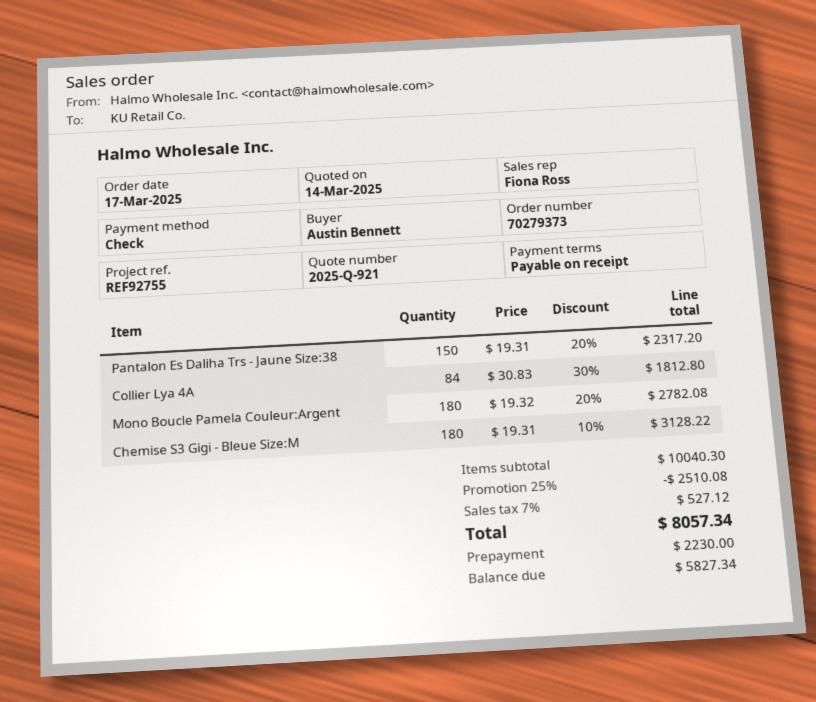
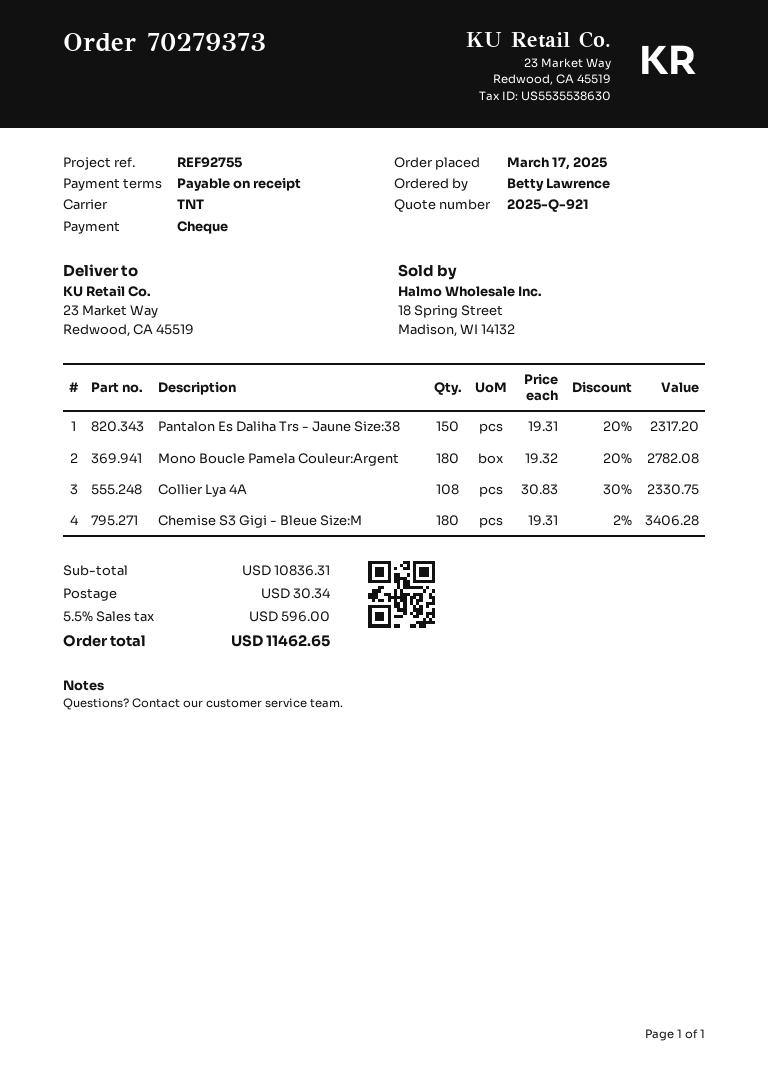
ordered by: Austin Bennett -> Betty Lawrence
Collier Lya 4A: 84 x 30.83 - 30% = 1812.80 -> 108 x 30.83 - 30% = 2330.75
Chemise S3 Gigi - Bleue Size:M: 180 x 19.31 - 10% = 3128.22 -> 180 x 19.31 - 2% = 3406.28
subtotal: 10040.30 -> 10836.31
discount: 25% = 2510.08 -> none
shipping: none -> 30.34
tax: 7% = 527.12 -> 5.5% = 596.00
total: 8057.34 -> 11462.65

